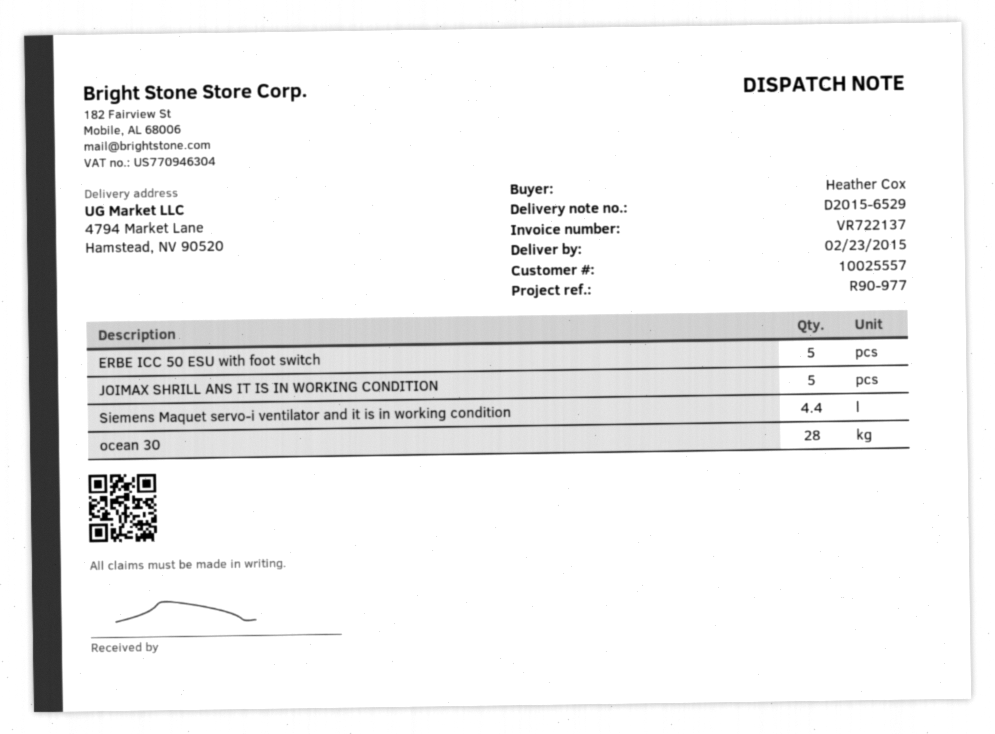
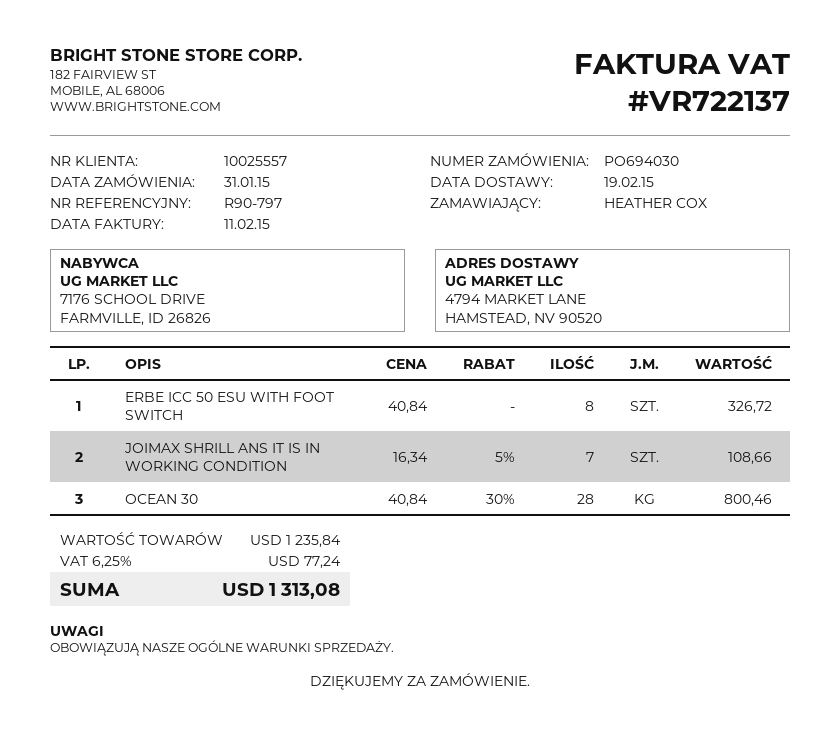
delivery date: 2015-02-23 -> 2015-02-19
reference: R90-977 -> R90-797
ERBE ICC 50 ESU with foot switch: 5 -> 8
JOIMAX SHRILL ANS IT IS IN WORKING CONDITION: 5 -> 7
Siemens Maquet servo-i ventilator and it is in working condition: 4.4 -> none

